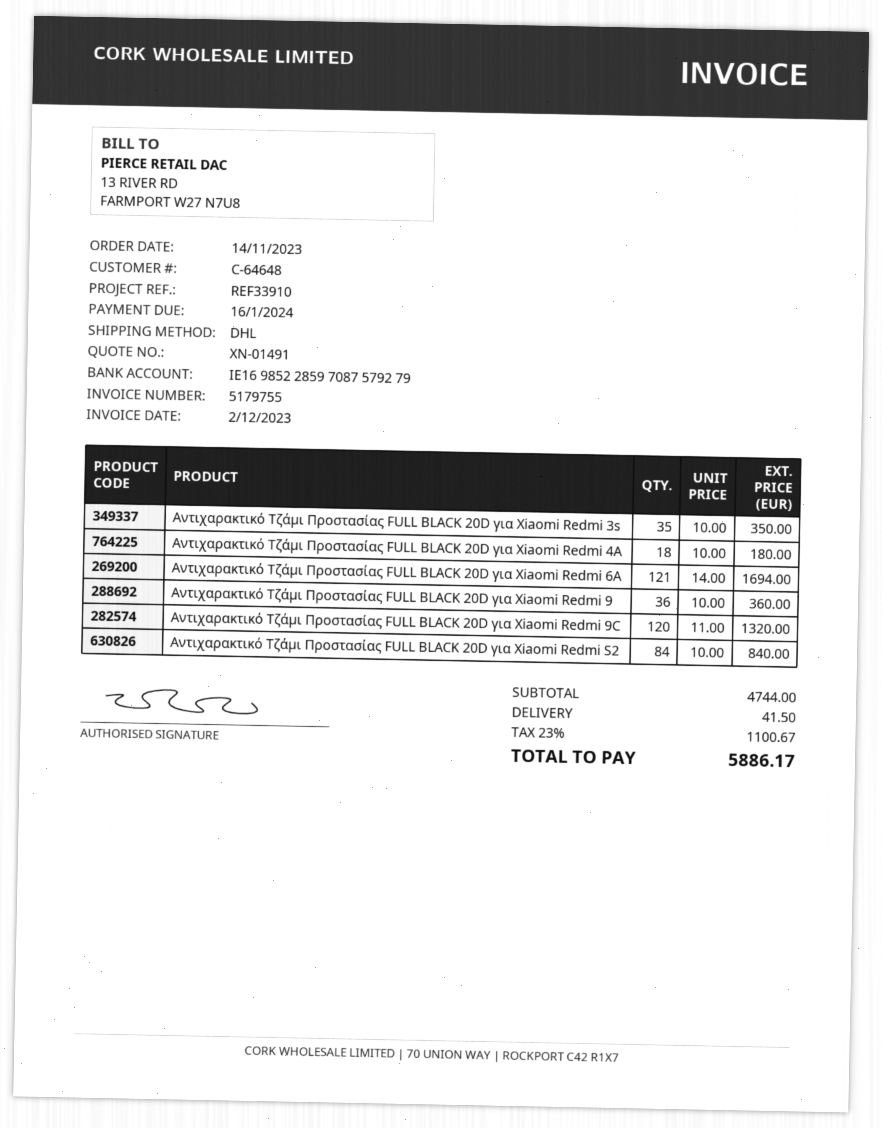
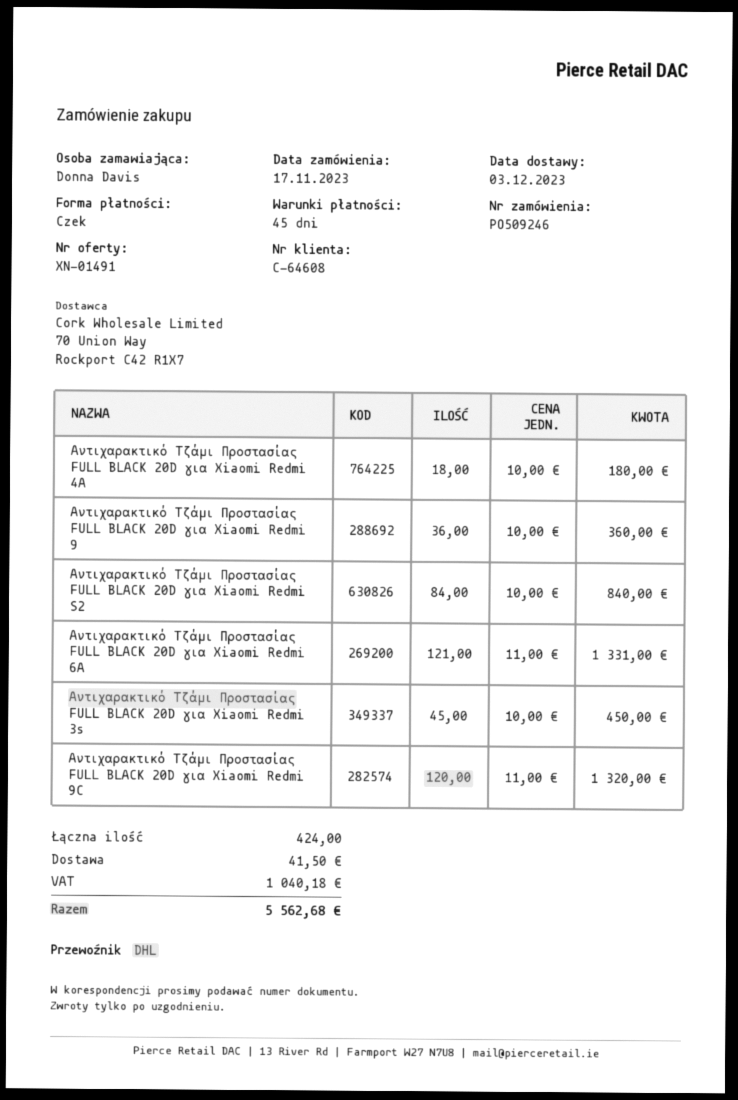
order date: 2023-11-14 -> 2023-11-17
customer number: C-64648 -> C-64608
Αντιχαρακτικό Τζάμι Προστασίας FULL BLACK 20D για Xiaomi Redmi 3s: 35 x 10.00 = 350.00 -> 45 x 10.00 = 450.00
Αντιχαρακτικό Τζάμι Προστασίας FULL BLACK 20D για Xiaomi Redmi 6A: 121 x 14.00 = 1694.00 -> 121 x 11.00 = 1331.00
tax: 1100.67 -> 1040.18
total: 5886.17 -> 5562.68

